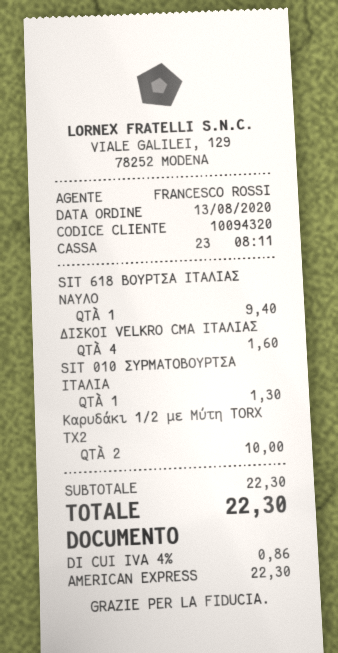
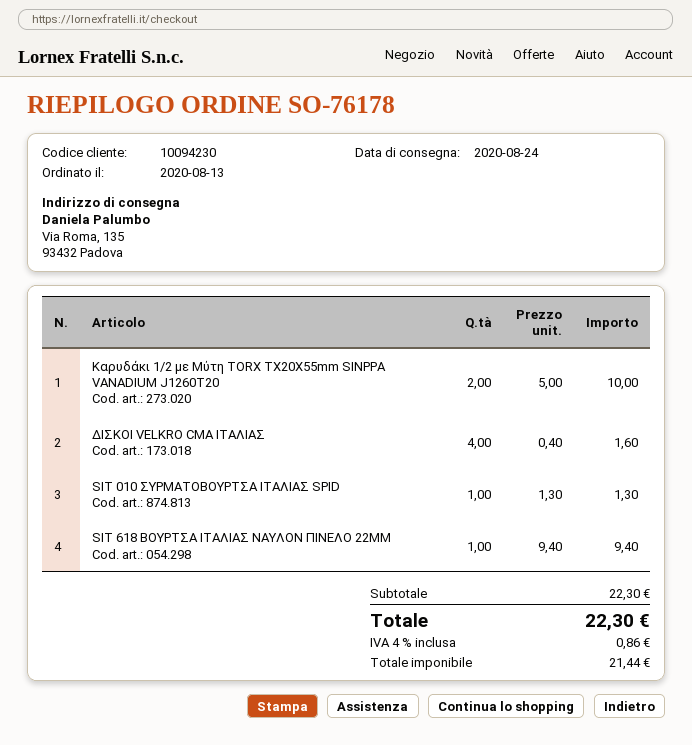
customer number: 10094320 -> 10094230

